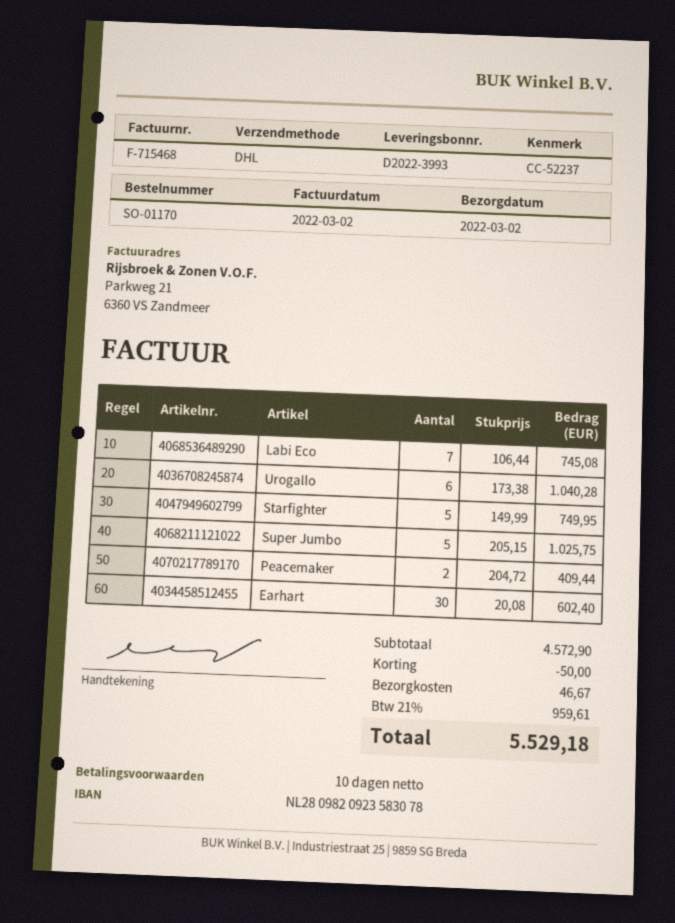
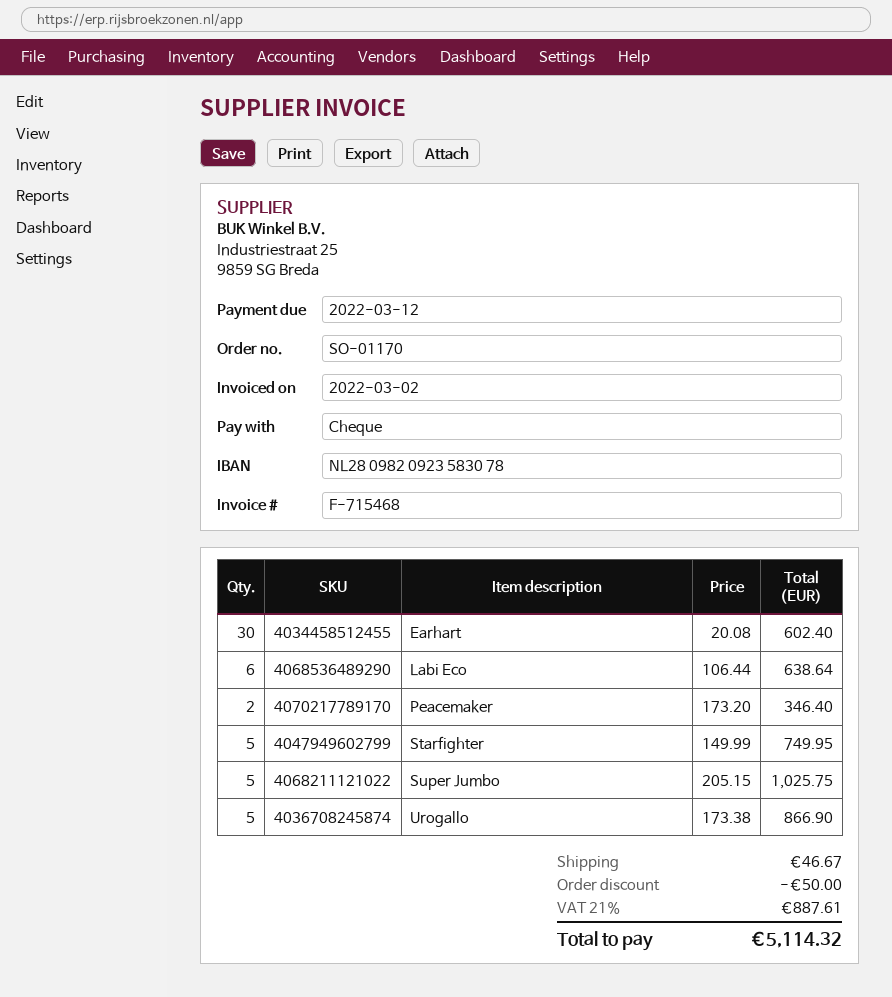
Labi Eco: 7 x 106.44 = 745.08 -> 6 x 106.44 = 638.64
Urogallo: 6 x 173.38 = 1040.28 -> 5 x 173.38 = 866.90
Peacemaker: 2 x 204.72 = 409.44 -> 2 x 173.20 = 346.40
tax: 21% = 959.61 -> 21% = 887.61
total: 5529.18 -> 5114.32

